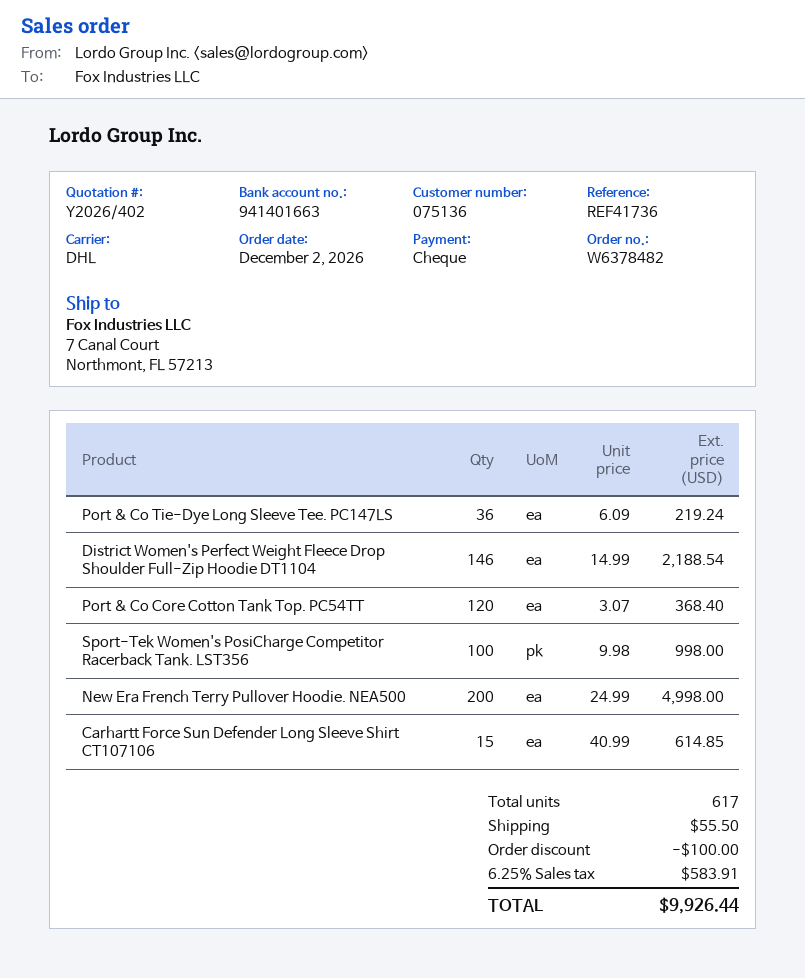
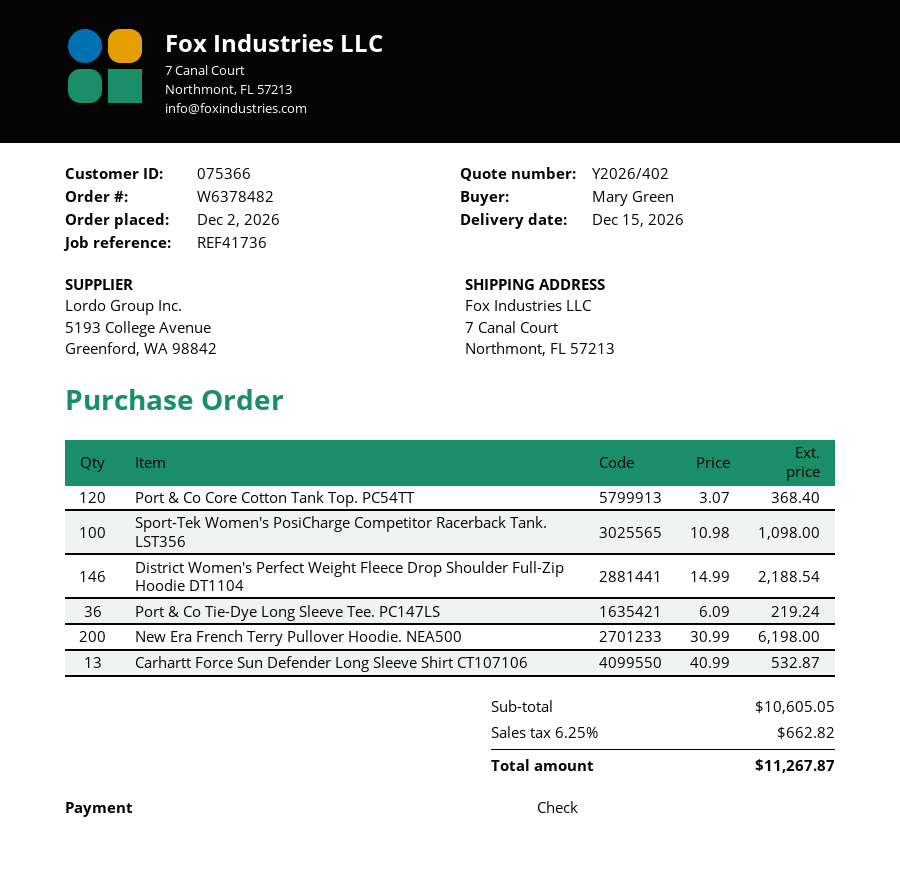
customer number: 075136 -> 075366
Sport-Tek Women's PosiCharge Competitor Racerback Tank. LST356: 100 x 9.98 = 998.00 -> 100 x 10.98 = 1098.00
New Era French Terry Pullover Hoodie. NEA500: 200 x 24.99 = 4998.00 -> 200 x 30.99 = 6198.00
Carhartt Force Sun Defender Long Sleeve Shirt CT107106: 15 x 40.99 = 614.85 -> 13 x 40.99 = 532.87
discount: 100.00 -> none
shipping: 55.50 -> none
tax: 6.25% = 583.91 -> 6.25% = 662.82
total: 9926.44 -> 11267.87

